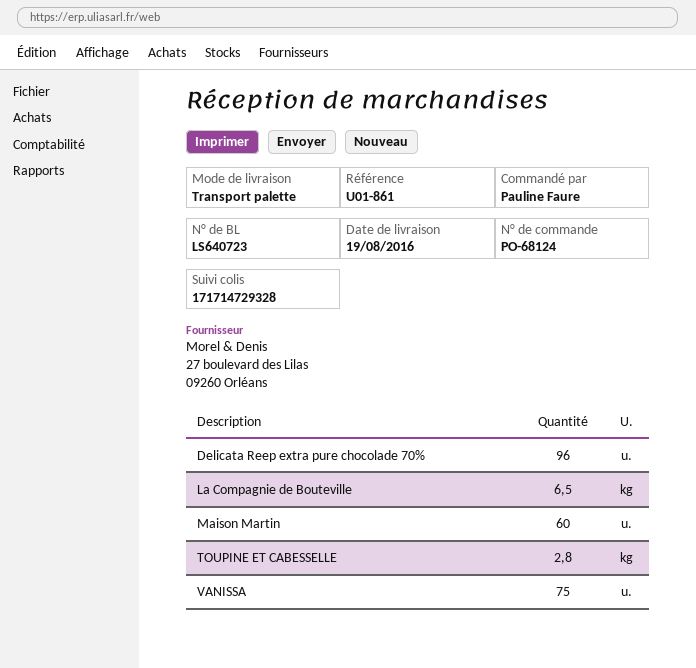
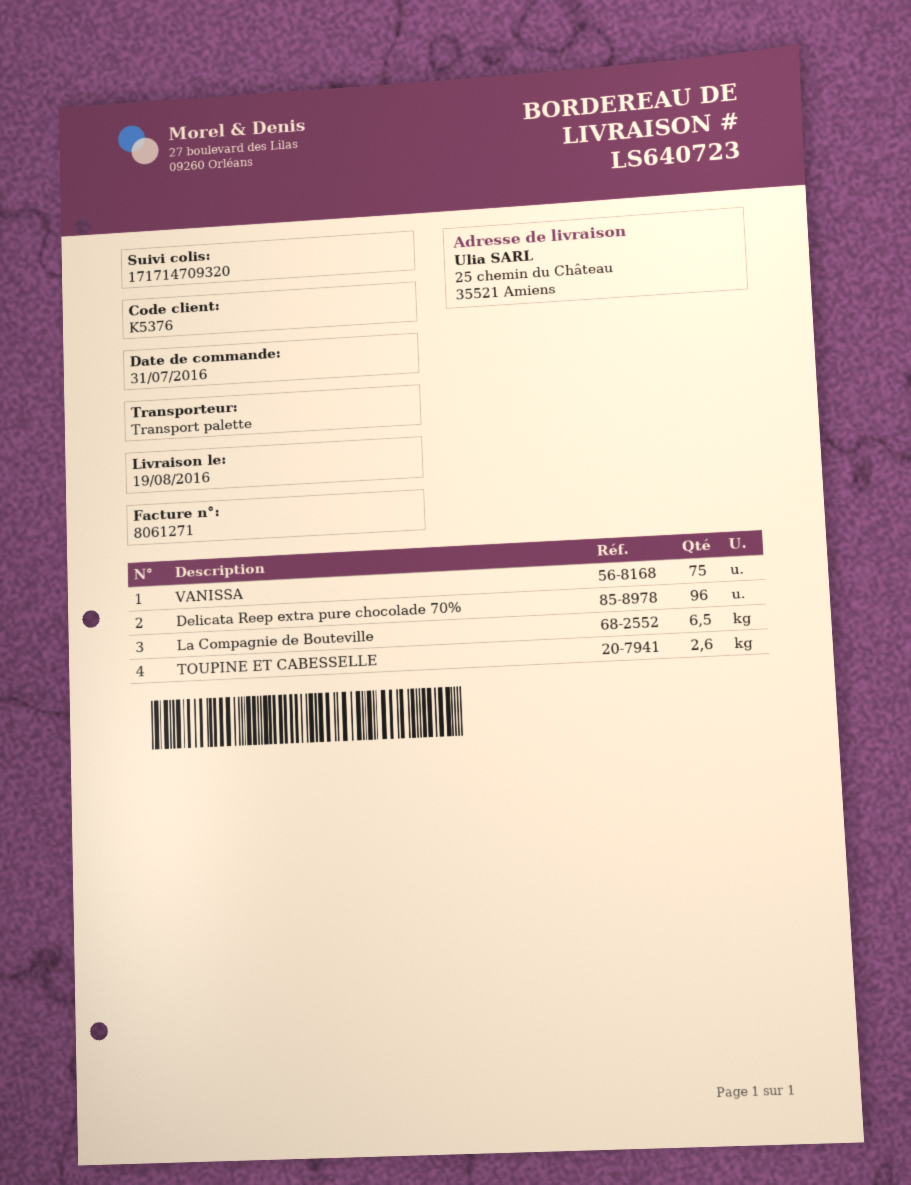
tracking number: 171714729328 -> 171714709320
Maison Martin: 60 -> none
TOUPINE ET CABESSELLE: 2.8 -> 2.6

